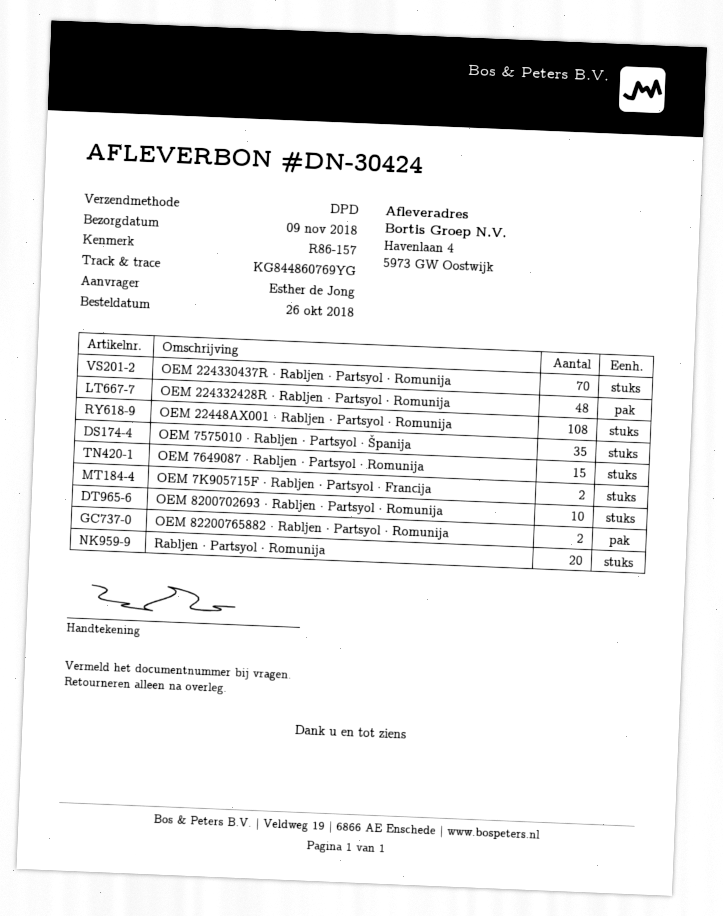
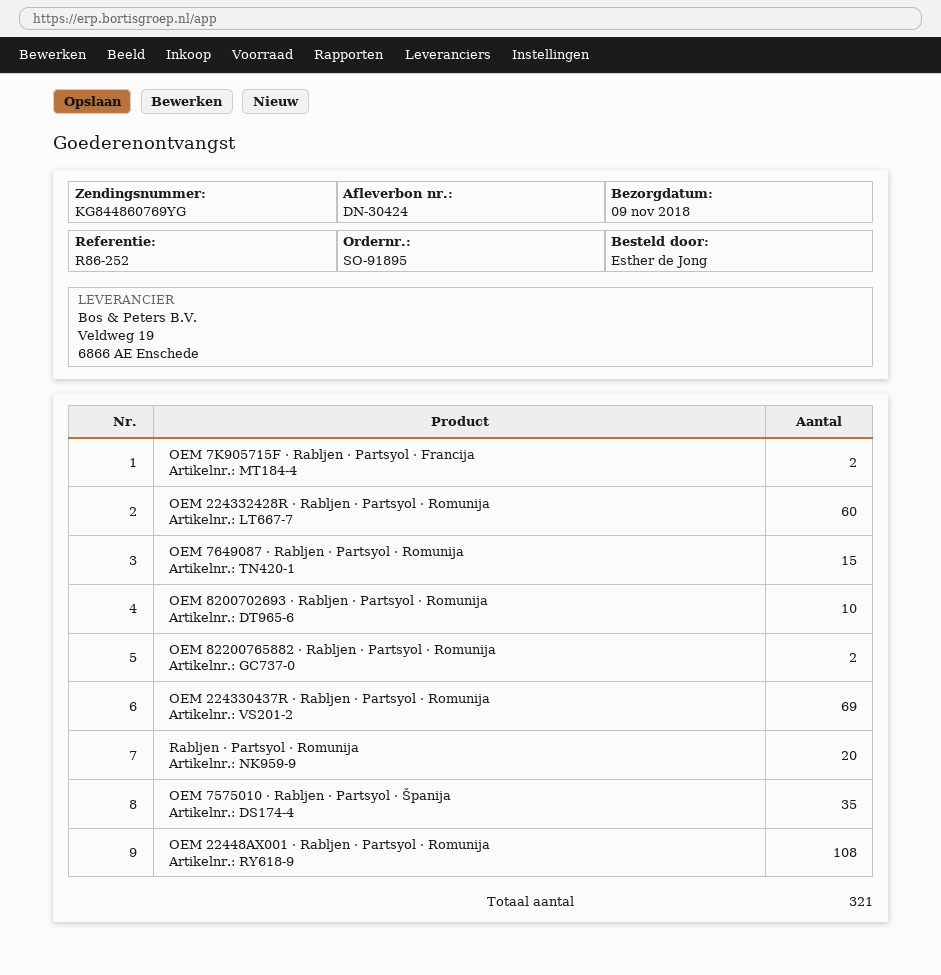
reference: R86-157 -> R86-252
OEM 224330437R · Rabljen · Partsyol · Romunija: 70 -> 69
OEM 224332428R · Rabljen · Partsyol · Romunija: 48 -> 60

